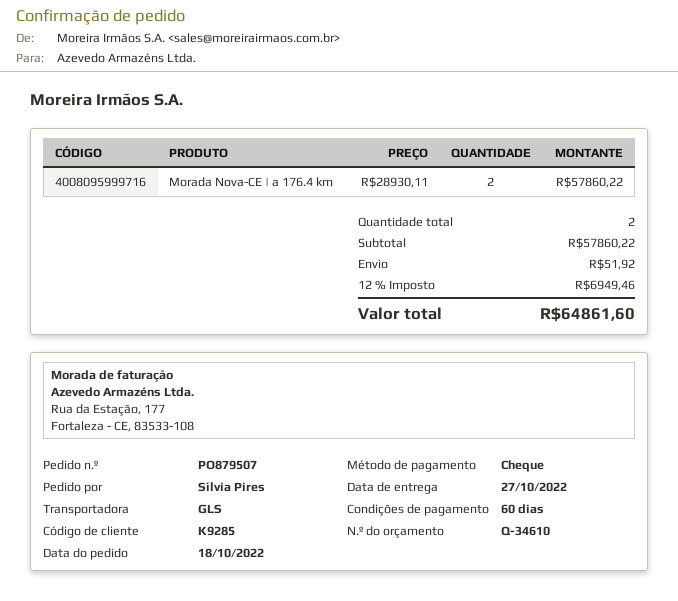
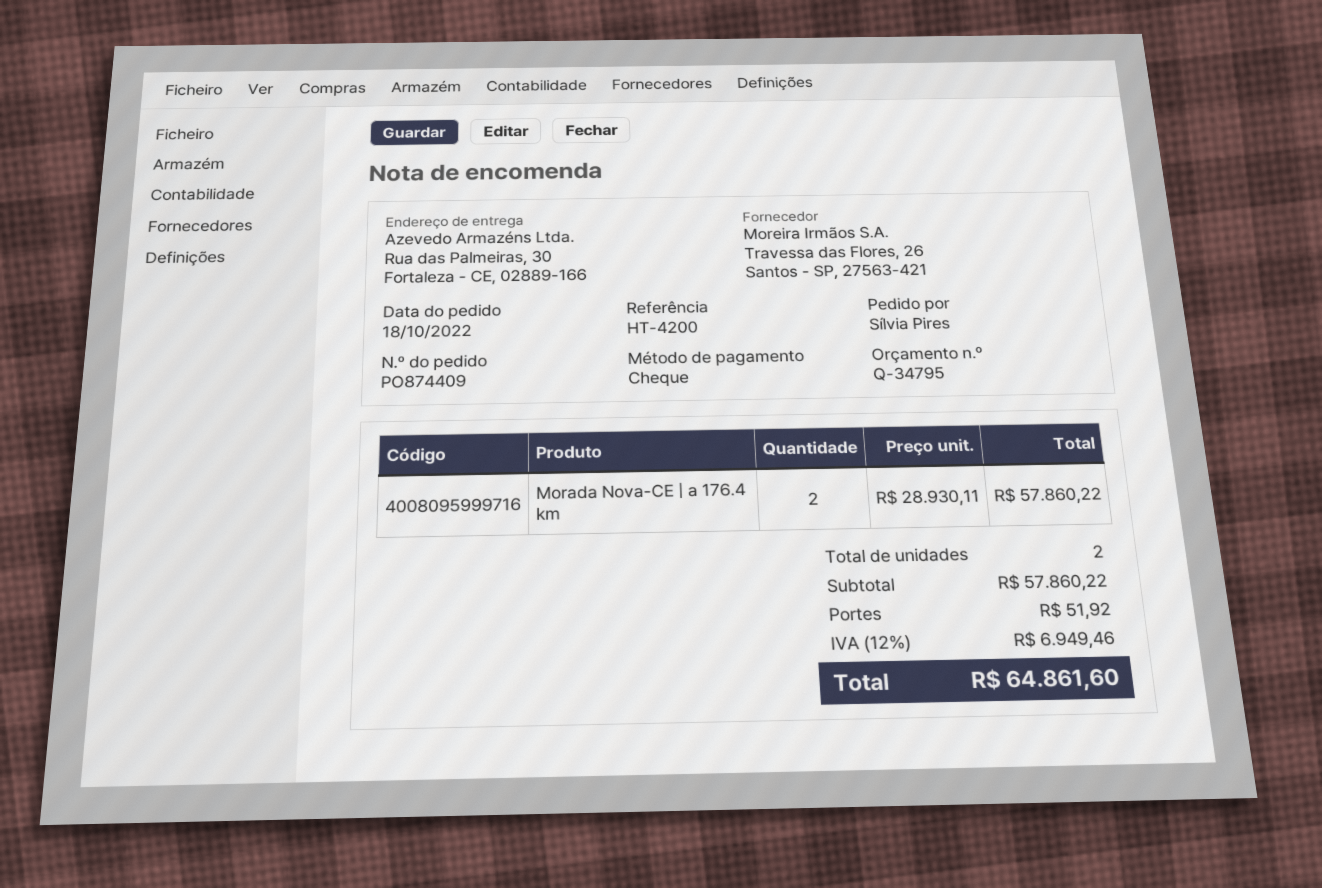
quote number: Q-34610 -> Q-34795
order number: PO879507 -> PO874409

